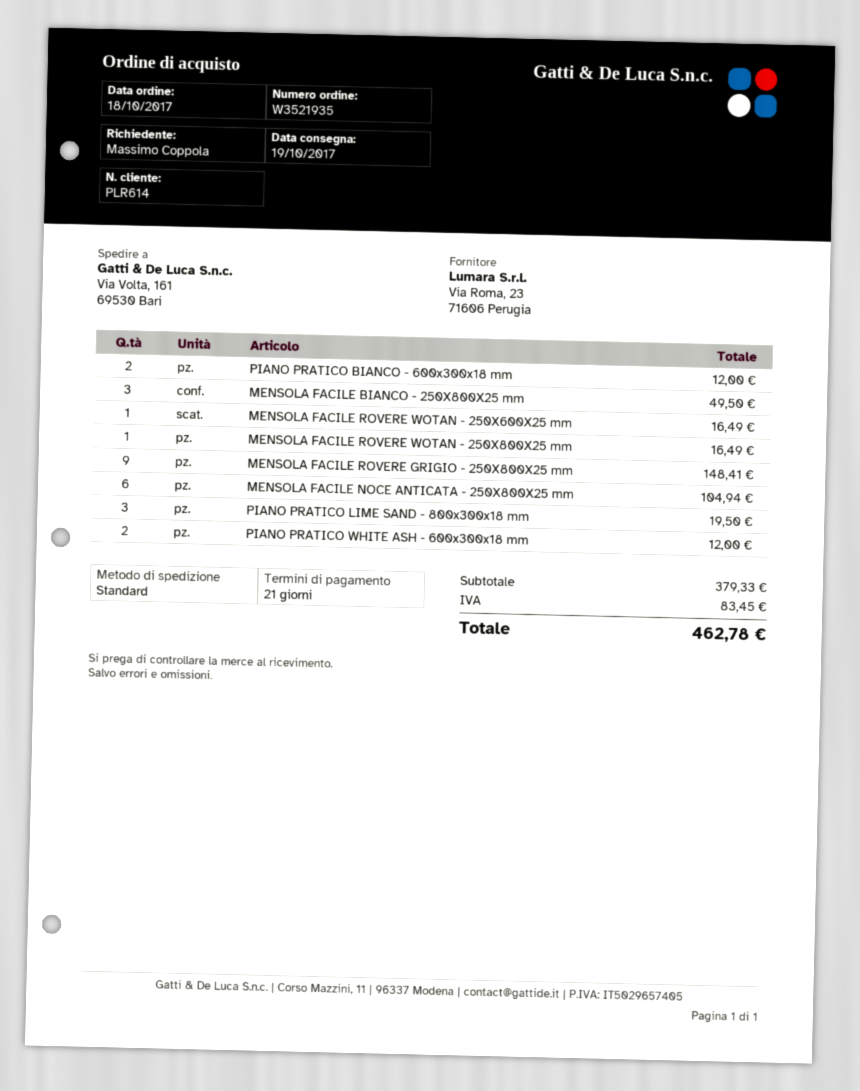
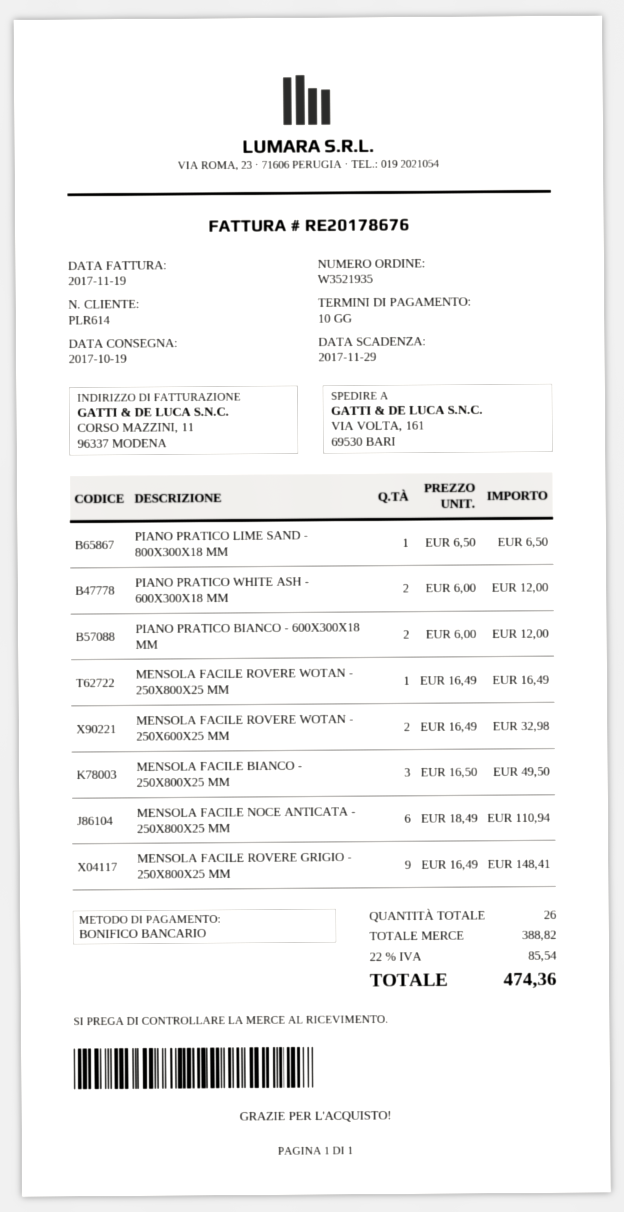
payment terms: 21 days -> 10 days
MENSOLA FACILE ROVERE WOTAN - 250X600X25 mm: 1 for 16.49 -> 2 for 32.98
MENSOLA FACILE NOCE ANTICATA - 250X800X25 mm: 6 for 104.94 -> 6 for 110.94
PIANO PRATICO LIME SAND - 800x300x18 mm: 3 for 19.50 -> 1 for 6.50
subtotal: 379.33 -> 388.82
tax: 83.45 -> 85.54
total: 462.78 -> 474.36

